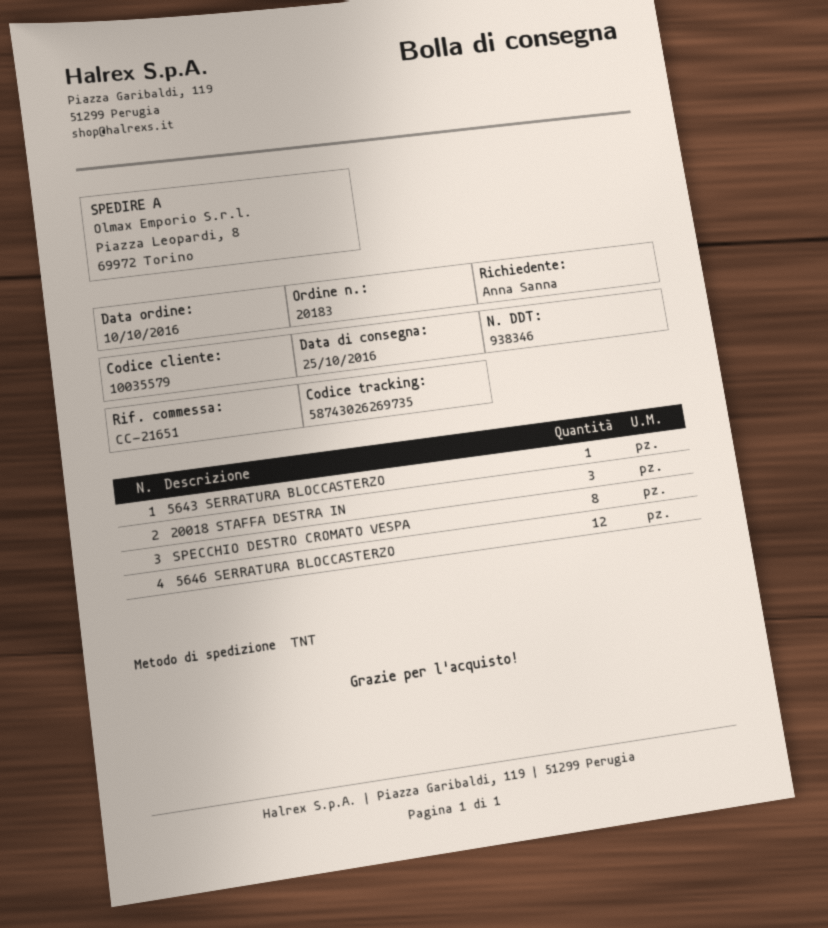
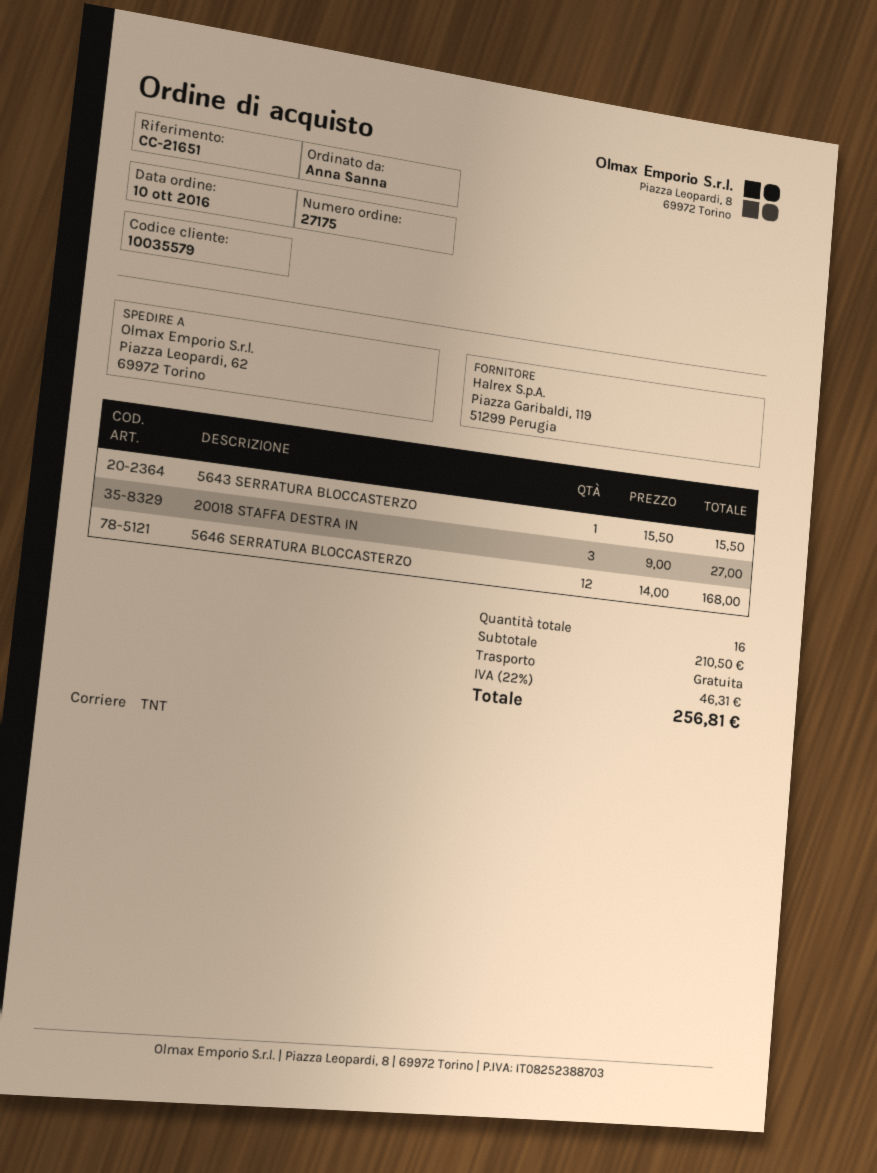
order number: 20183 -> 27175
ship to: Piazza Leopardi, 8, 69972 Torino -> Piazza Leopardi, 62, 69972 Torino
SPECCHIO DESTRO CROMATO VESPA: 8 -> none

